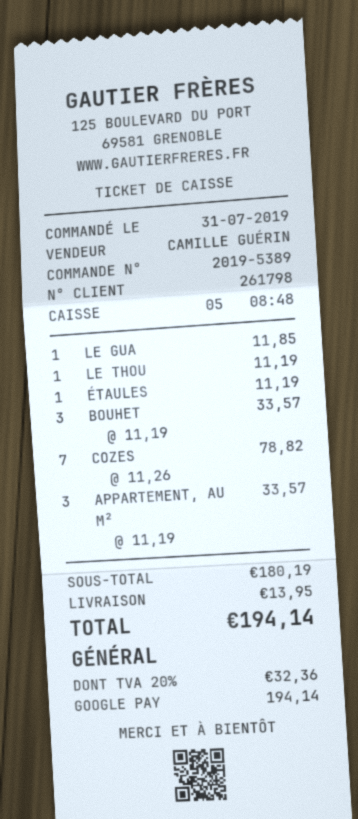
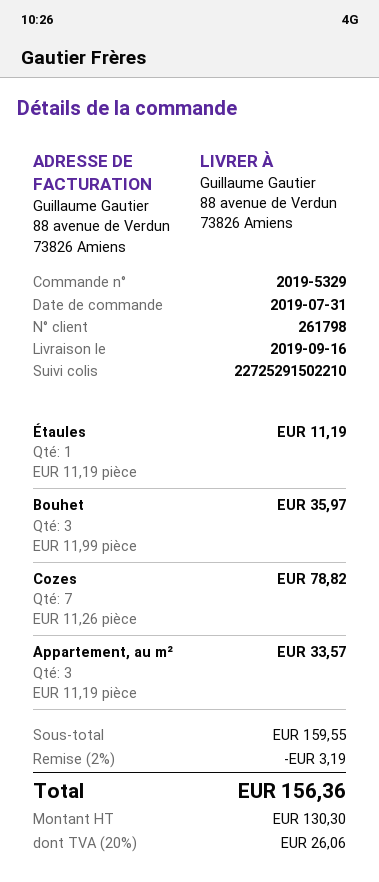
order number: 2019-5389 -> 2019-5329
LE GUA: 1 x 11.85 = 11.85 -> none
LE THOU: 1 x 11.19 = 11.19 -> none
BOUHET: 3 x 11.19 = 33.57 -> 3 x 11.99 = 35.97
subtotal: 180.19 -> 159.55
discount: none -> 2% = 3.19
shipping: 13.95 -> none
tax: 20% = 32.36 -> 20% = 26.06
total: 194.14 -> 156.36

